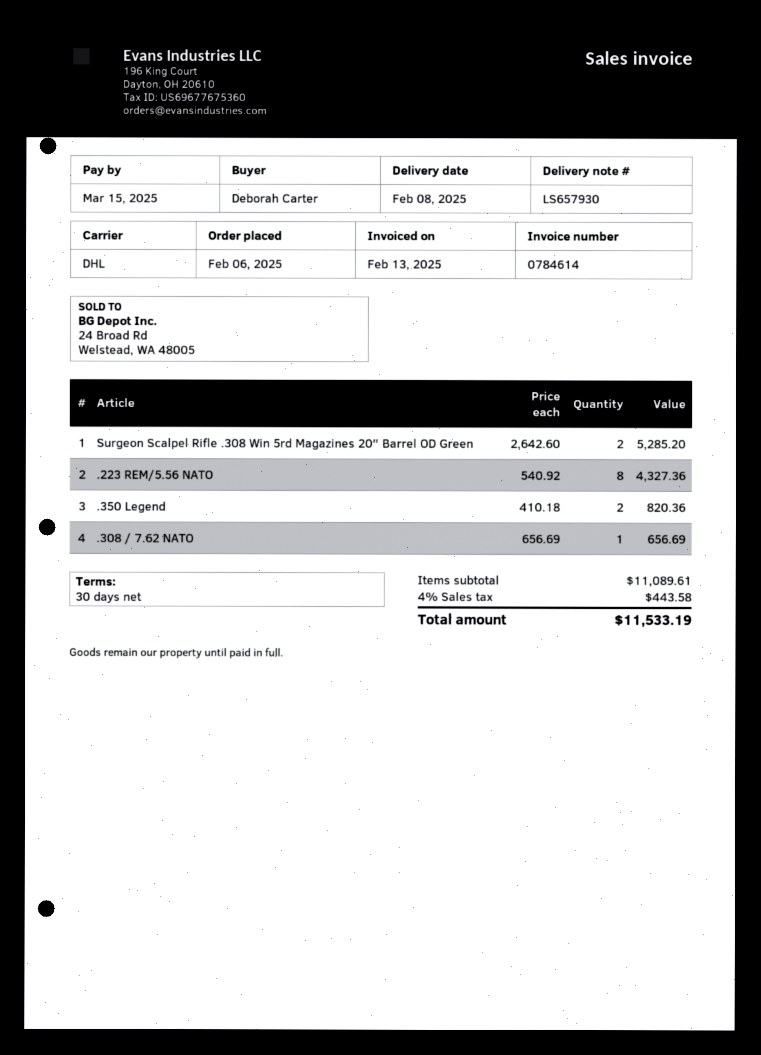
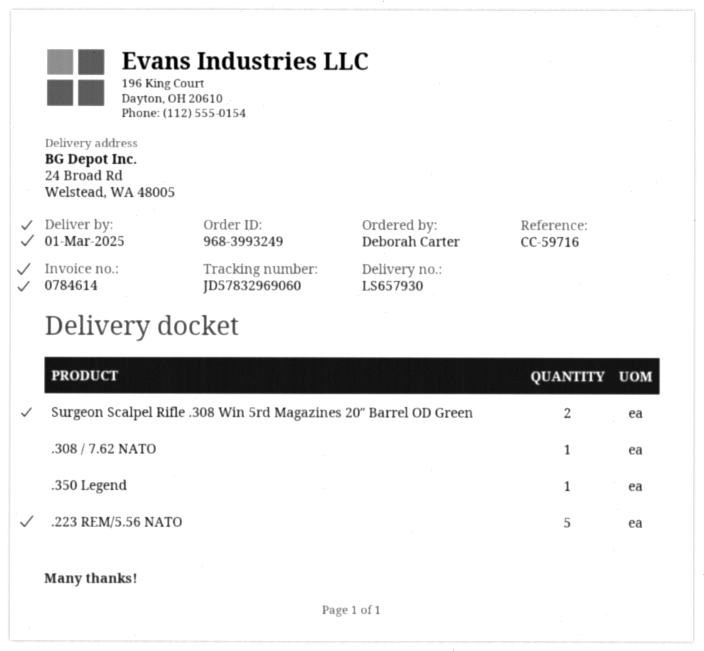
delivery date: 2025-02-08 -> 2025-03-01
.223 REM/5.56 NATO: 8 -> 5
.350 Legend: 2 -> 1

